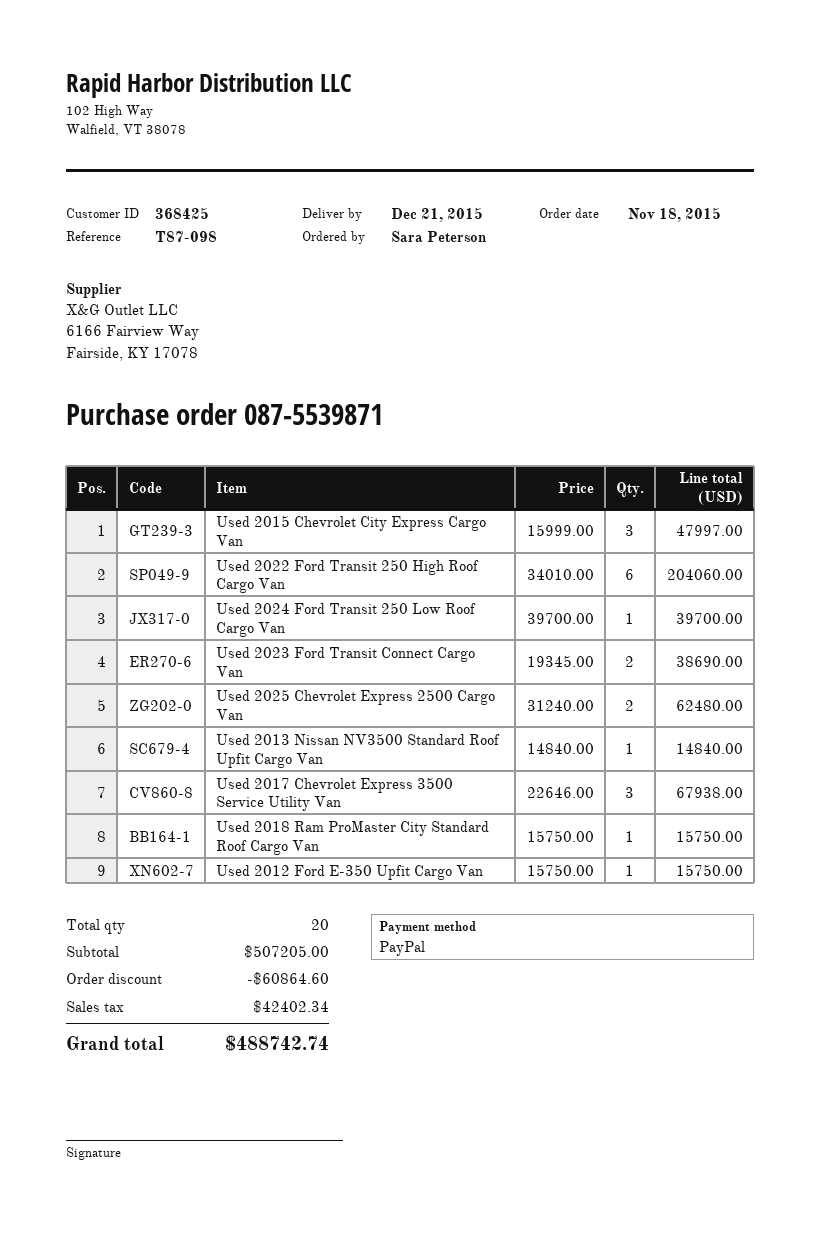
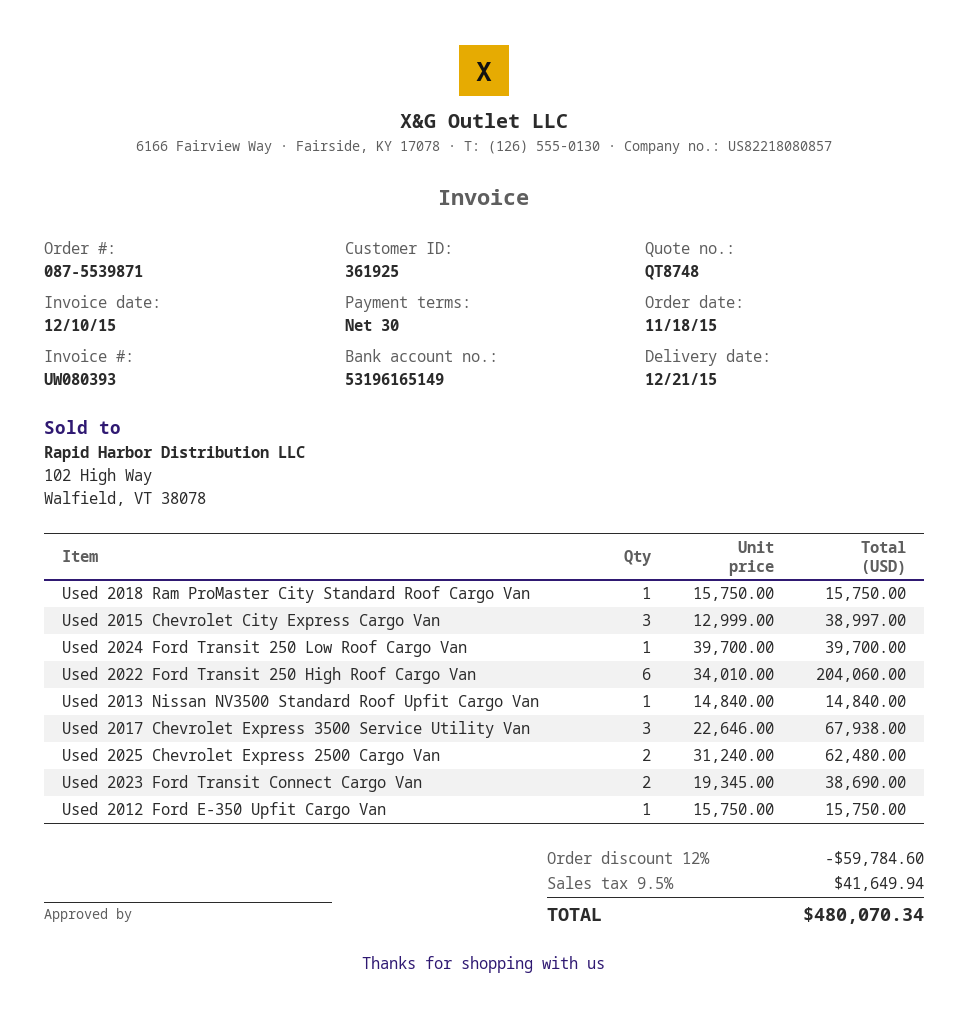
customer number: 368425 -> 361925
Used 2015 Chevrolet City Express Cargo Van: 3 x 15999.00 = 47997.00 -> 3 x 12999.00 = 38997.00
discount: 60864.60 -> 59784.60
tax: 42402.34 -> 41649.94
total: 488742.74 -> 480070.34

